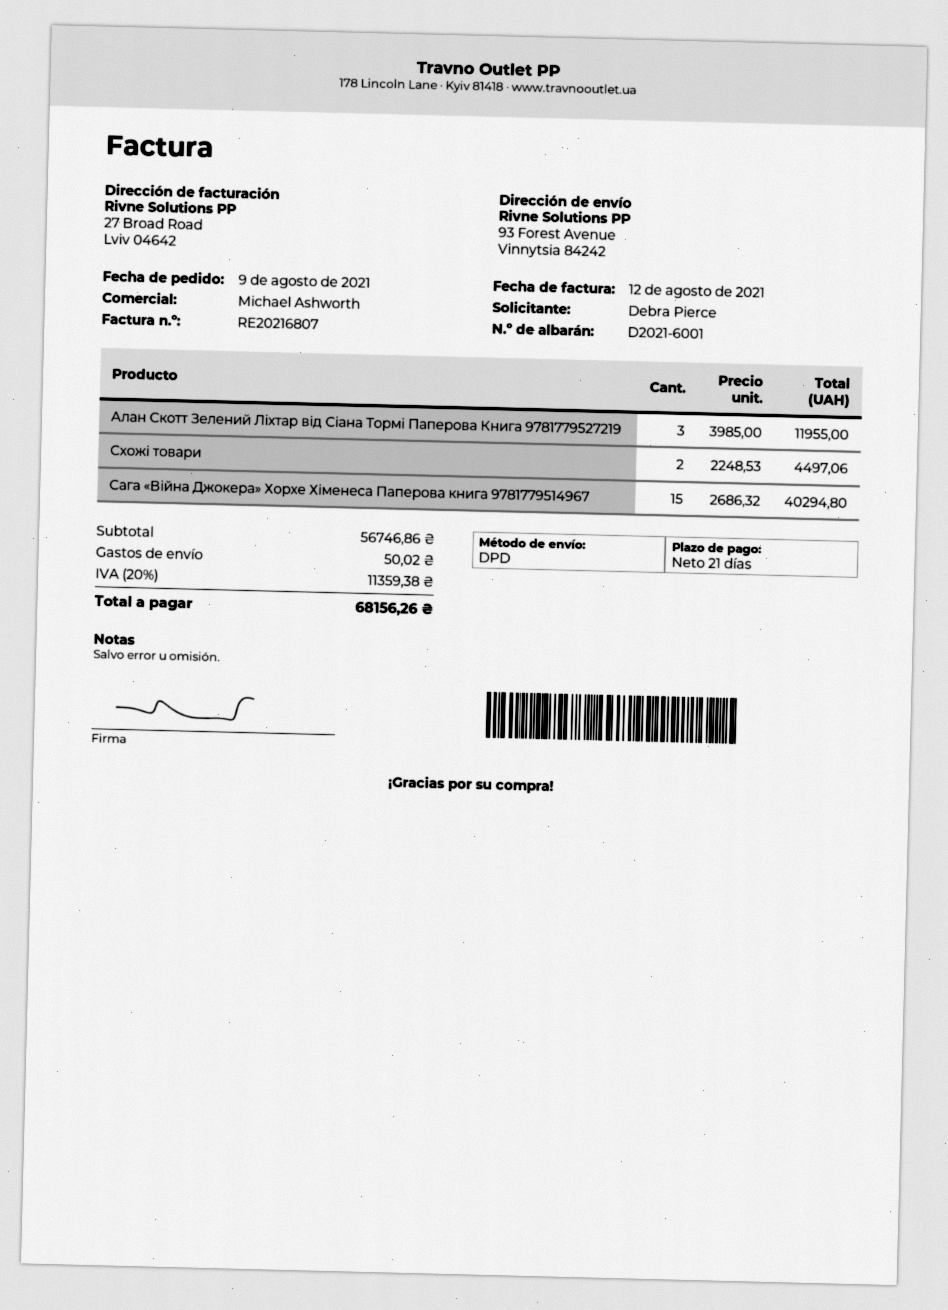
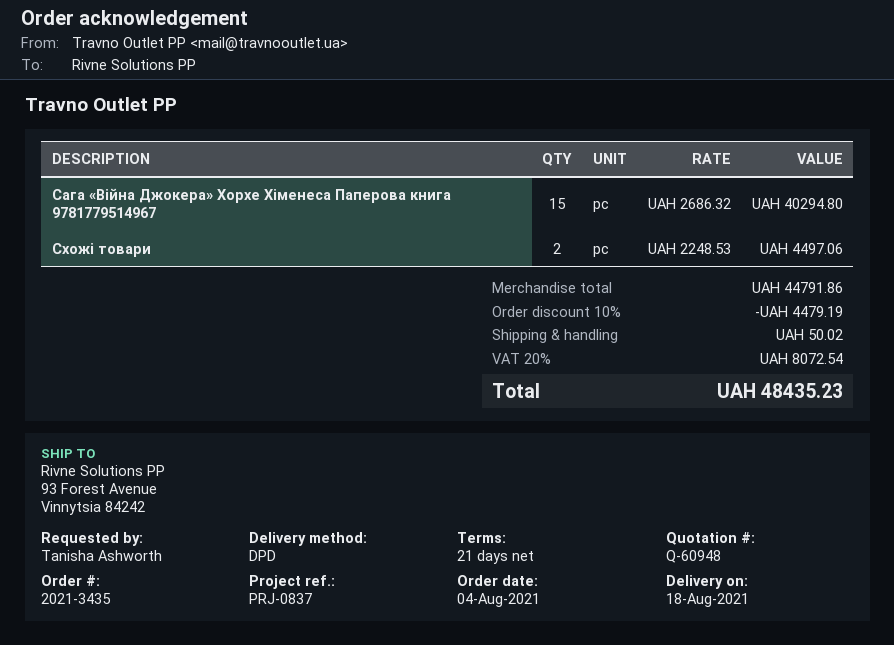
order date: 2021-08-09 -> 2021-08-04
ordered by: Debra Pierce -> Tanisha Ashworth
Алан Скотт Зелений Ліхтар від Сіана Тормі Паперова Книга 9781779527219: 3 x 3985.00 = 11955.00 -> none
subtotal: 56746.86 -> 44791.86
discount: none -> 10% = 4479.19
tax: 20% = 11359.38 -> 20% = 8072.54
total: 68156.26 -> 48435.23

